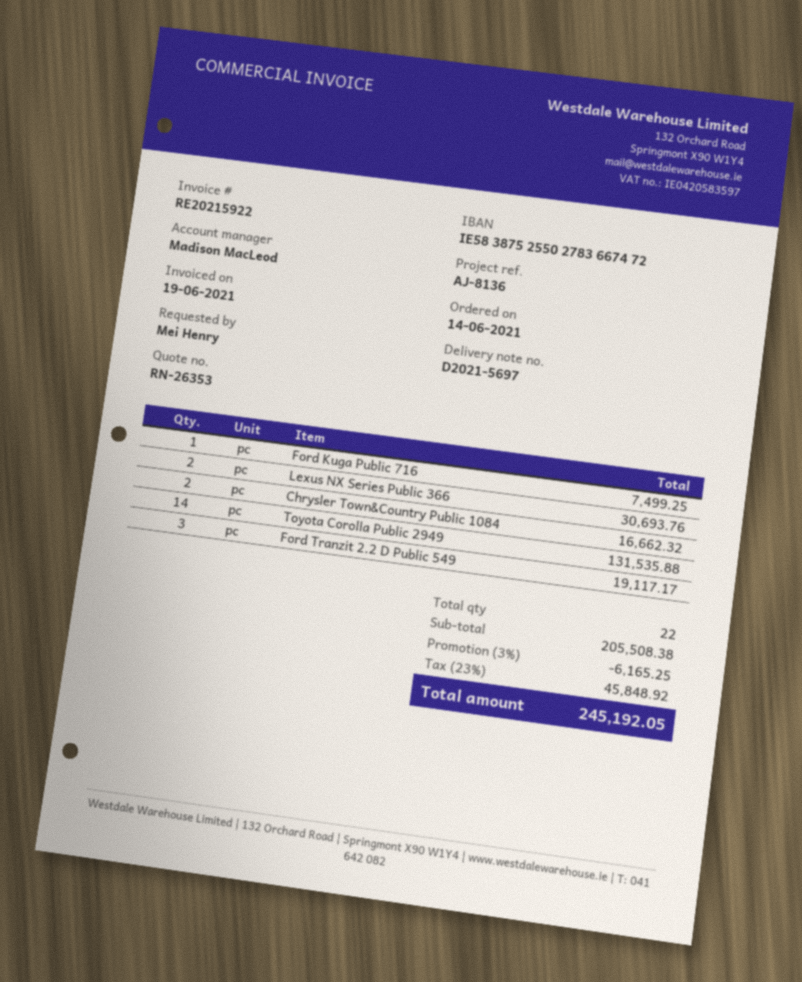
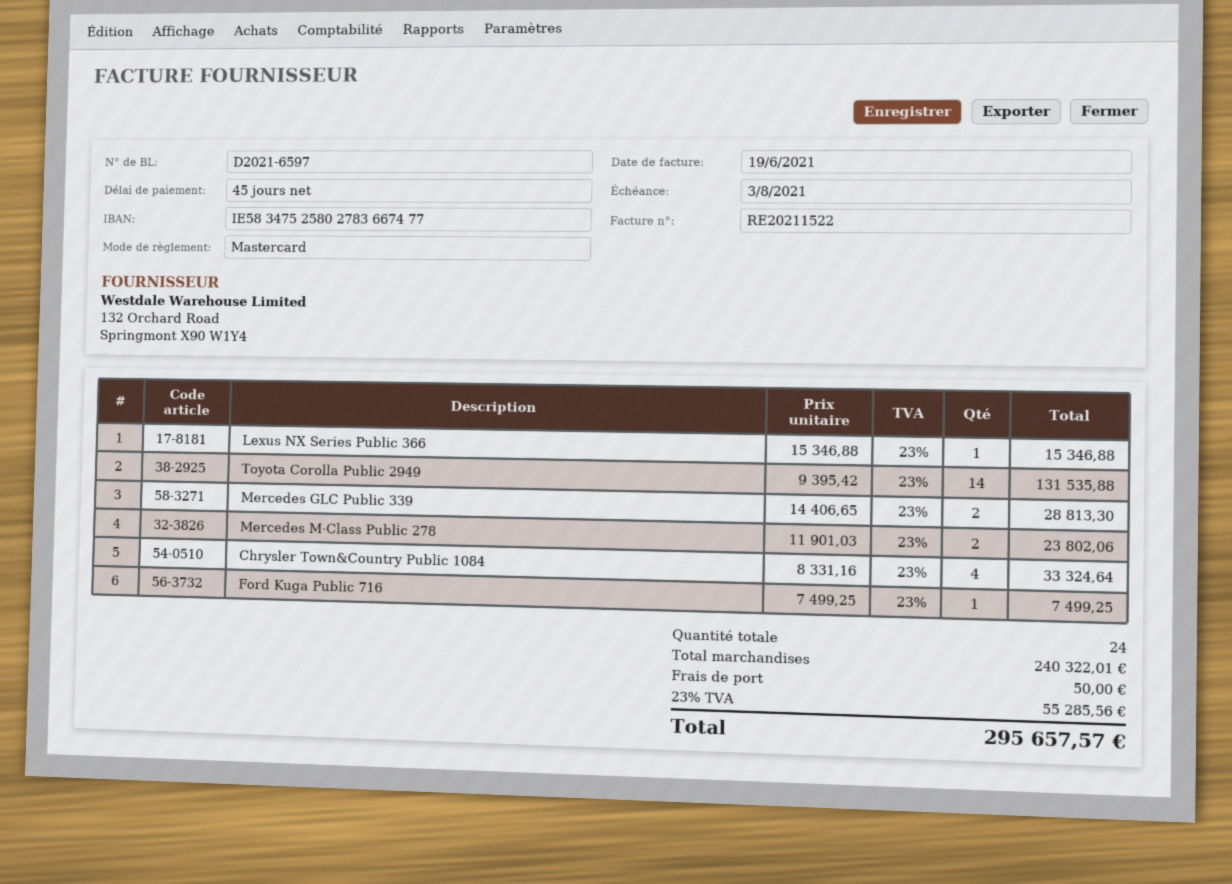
delivery note number: D2021-5697 -> D2021-6597
invoice number: RE20215922 -> RE20211522
bank account: IE58387525502783667472 -> IE58347525802783667477
Lexus NX Series Public 366: 2 for 30693.76 -> 1 for 15346.88
Chrysler Town&Country Public 1084: 2 for 16662.32 -> 4 for 33324.64
Ford Tranzit 2.2 D Public 549: 3 for 19117.17 -> none
Mercedes GLC Public 339: none -> 2 for 28813.30
Mercedes M-Class Public 278: none -> 2 for 23802.06
total quantity: 22 -> 24
subtotal: 205508.38 -> 240322.01
discount: 3% = 6165.25 -> none
shipping: none -> 50.00
tax: 23% = 45848.92 -> 23% = 55285.56
total: 245192.05 -> 295657.57

